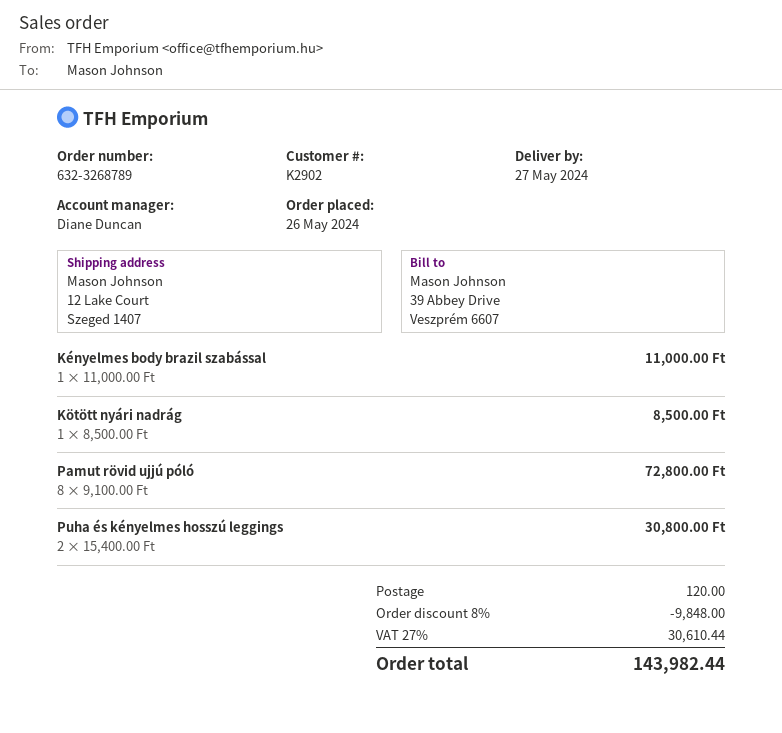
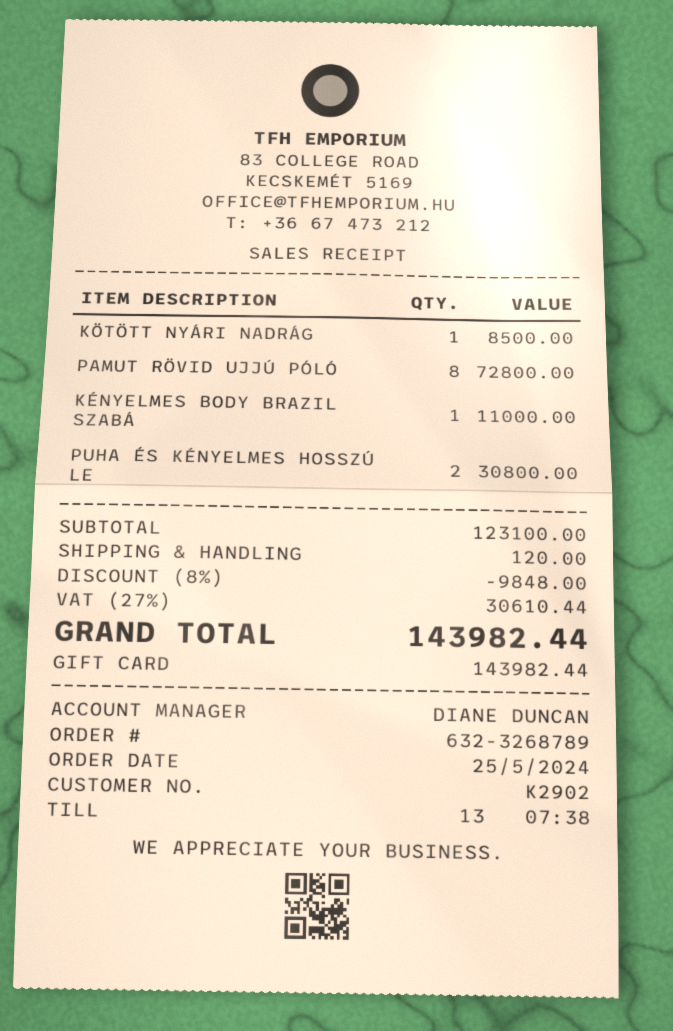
order date: 2024-05-26 -> 2024-05-25

